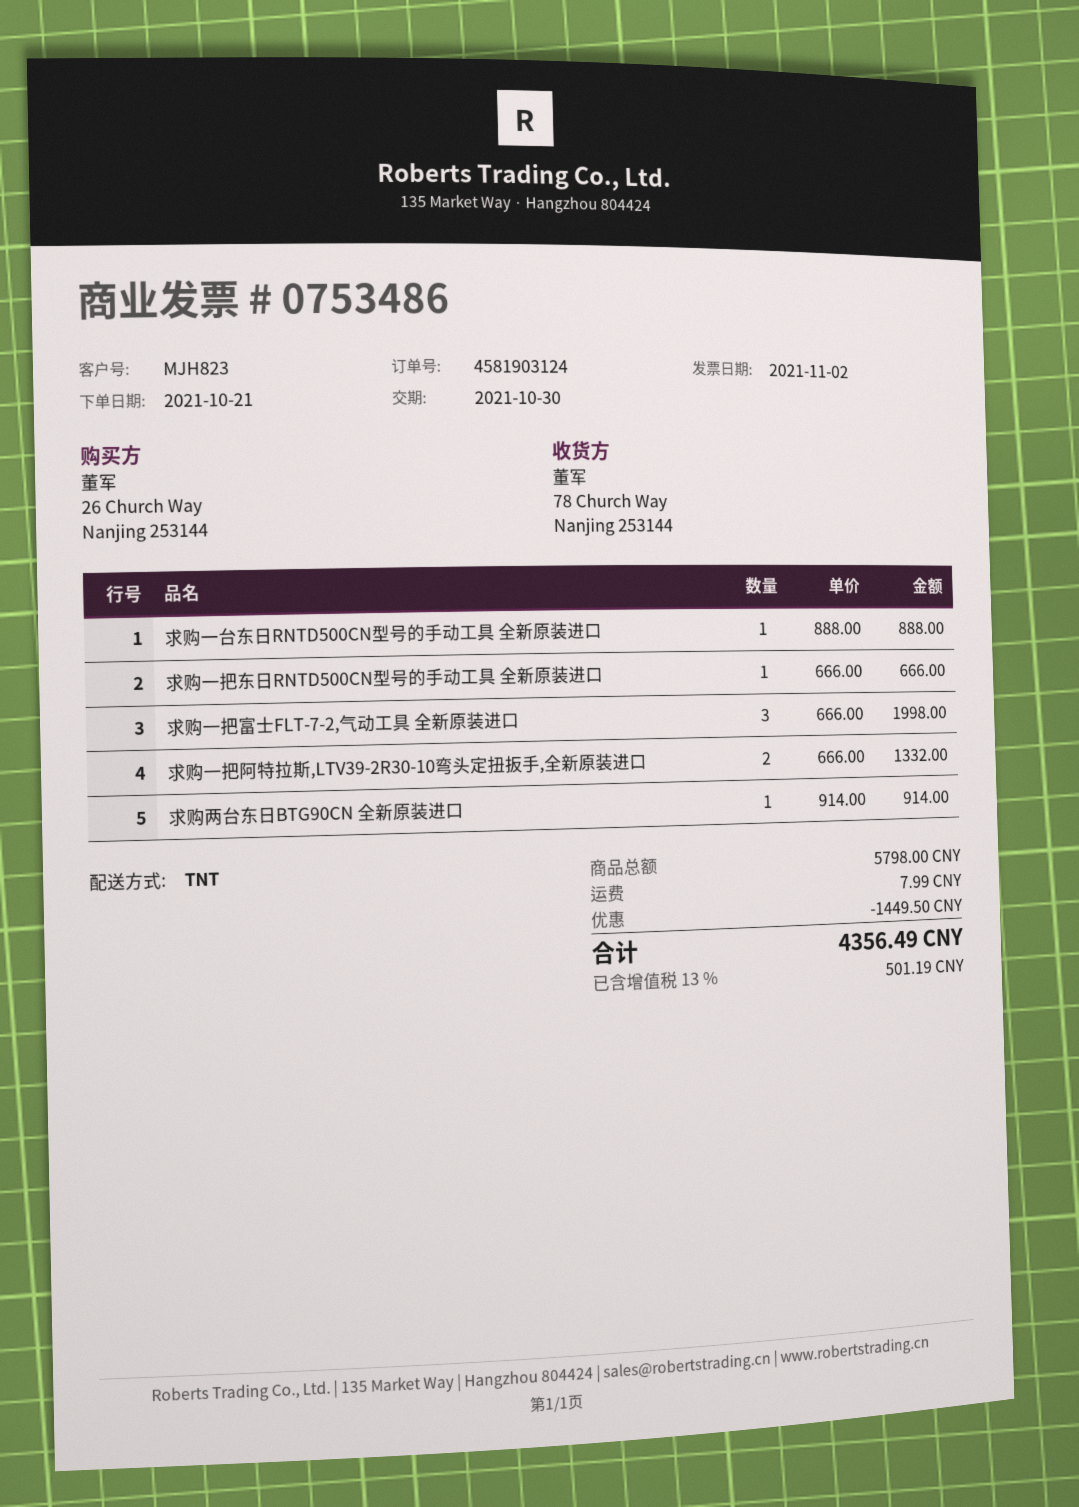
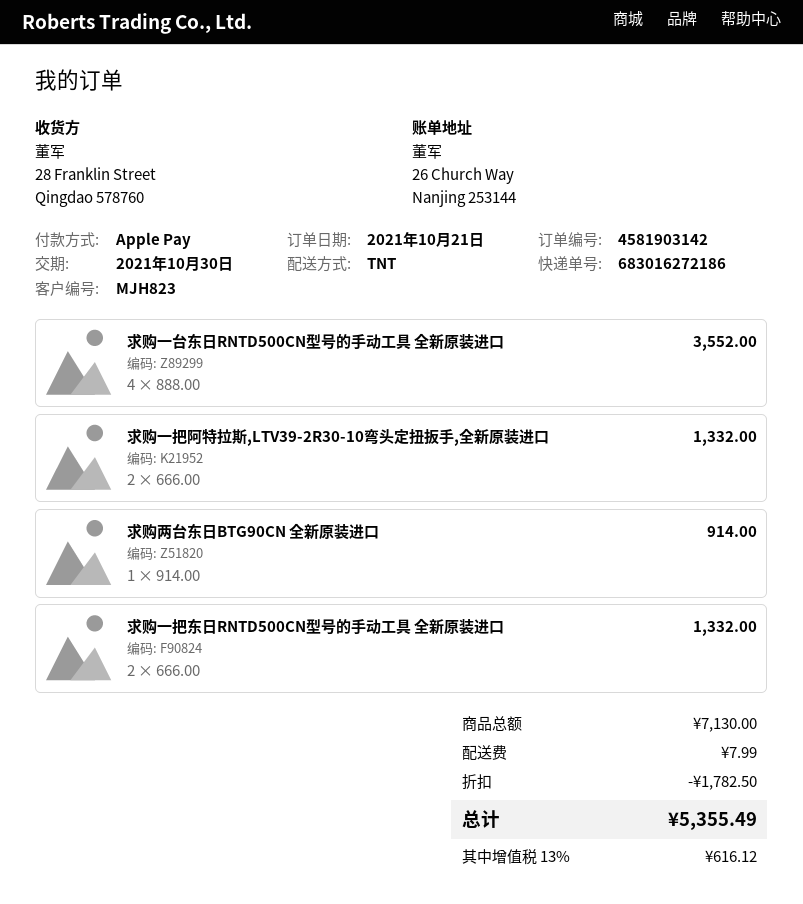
order number: 4581903124 -> 4581903142
ship to: 78 Church Way, Nanjing 253144 -> 28 Franklin Street, Qingdao 578760
求购一台东日RNTD500CN型号的手动工具 全新原装进口: 1 x 888.00 = 888.00 -> 4 x 888.00 = 3552.00
求购一把东日RNTD500CN型号的手动工具 全新原装进口: 1 x 666.00 = 666.00 -> 2 x 666.00 = 1332.00
求购一把富士FLT-7-2,气动工具 全新原装进口: 3 x 666.00 = 1998.00 -> none
subtotal: 5798.00 -> 7130.00
discount: 1449.50 -> 1782.50
tax: 13% = 501.19 -> 13% = 616.12
total: 4356.49 -> 5355.49

